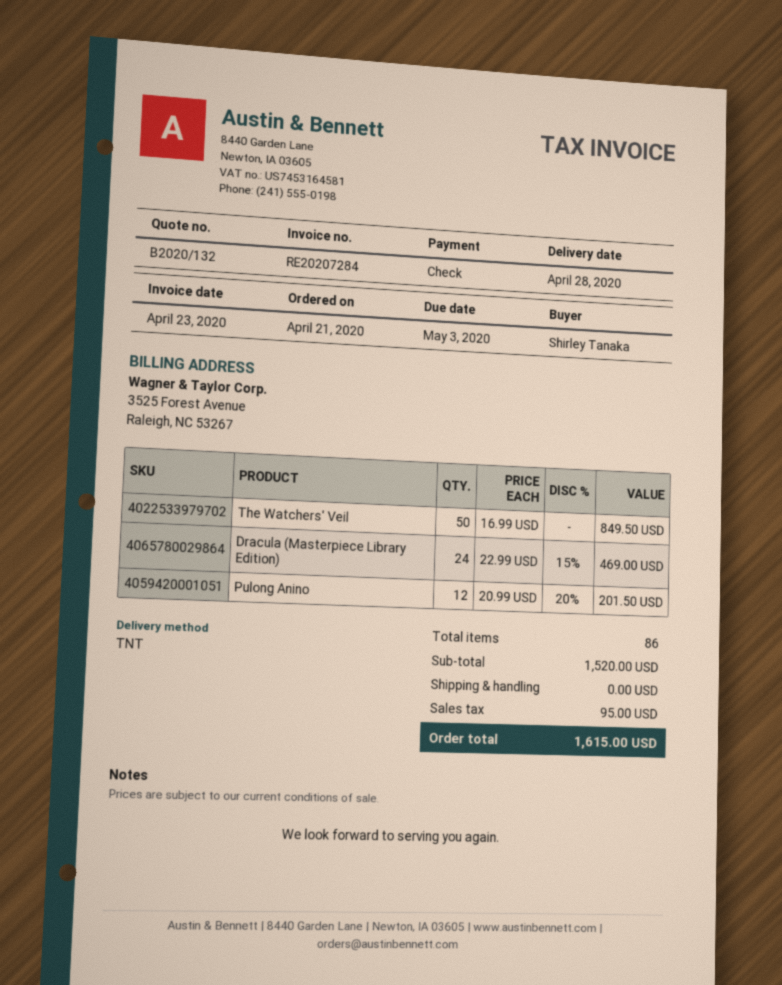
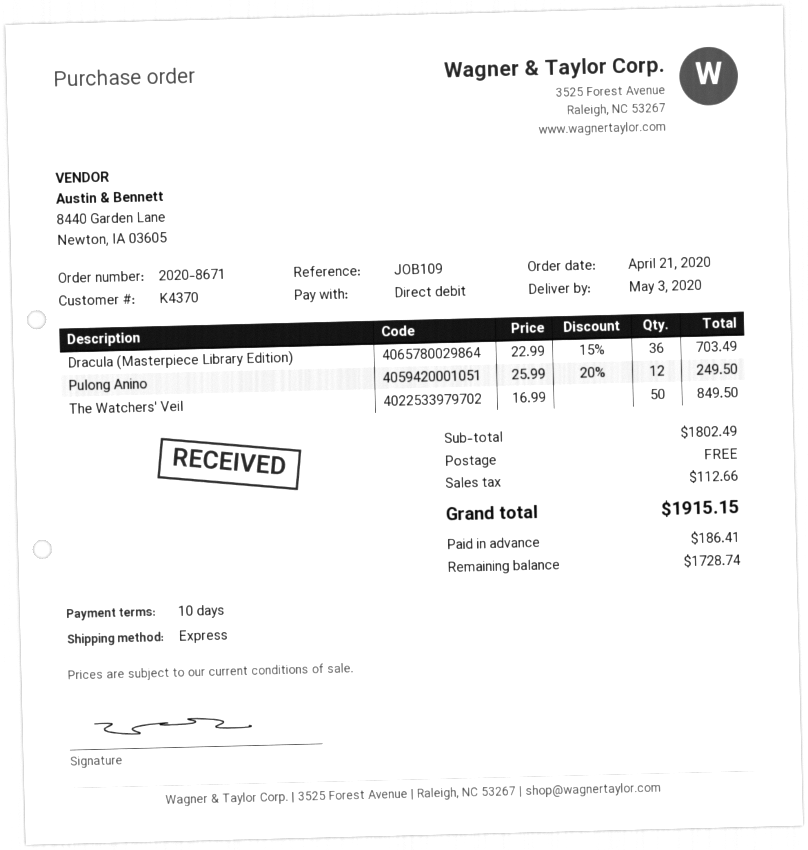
delivery date: 2020-04-28 -> 2020-05-03
payment method: cheque -> direct debit
shipping method: TNT -> express
Dracula (Masterpiece Library Edition): 24 x 22.99 - 15% = 469.00 -> 36 x 22.99 - 15% = 703.49
Pulong Anino: 12 x 20.99 - 20% = 201.50 -> 12 x 25.99 - 20% = 249.50
subtotal: 1520.00 -> 1802.49
tax: 95.00 -> 112.66
total: 1615.00 -> 1915.15

